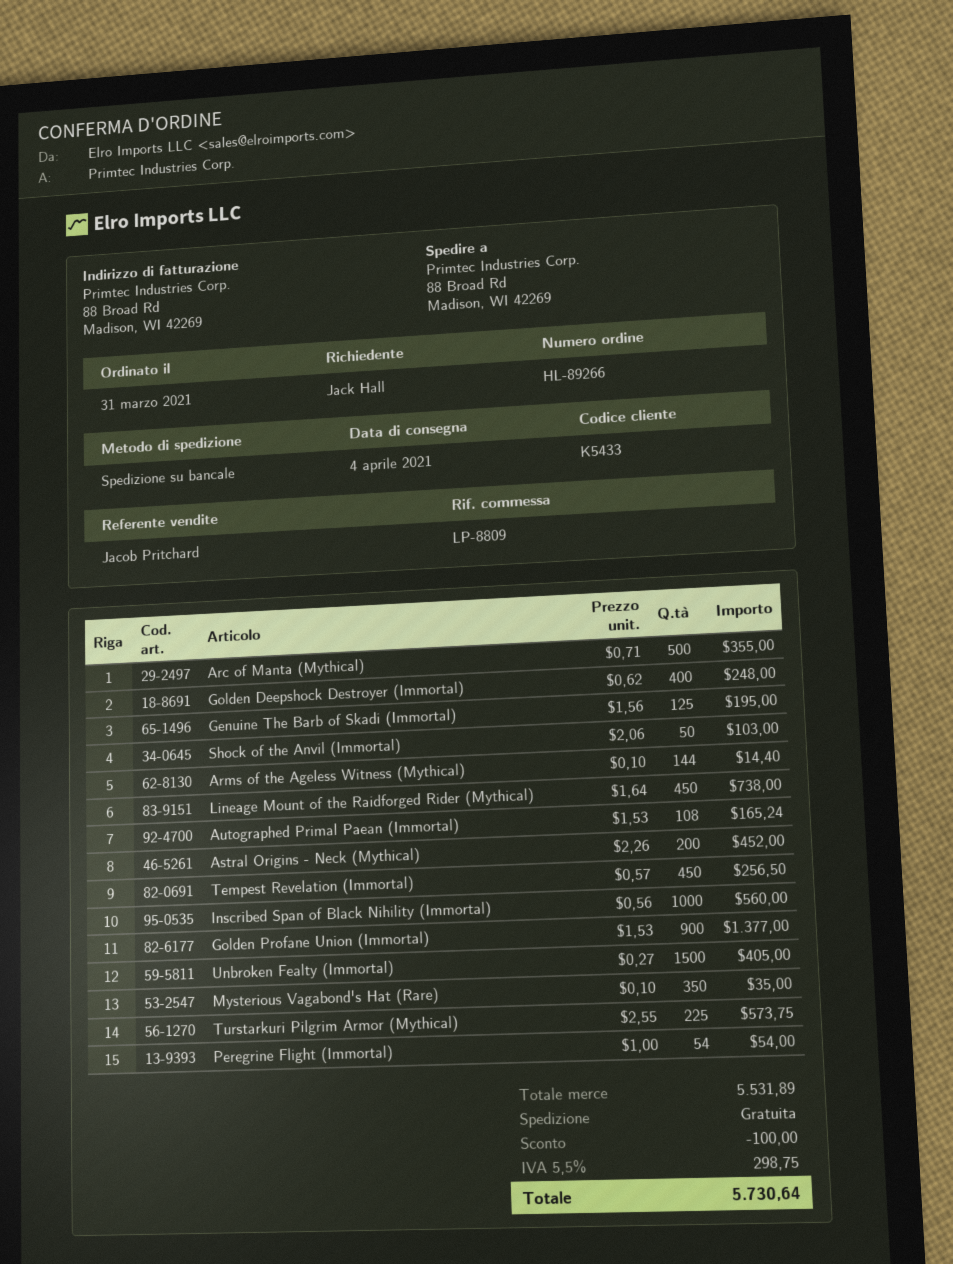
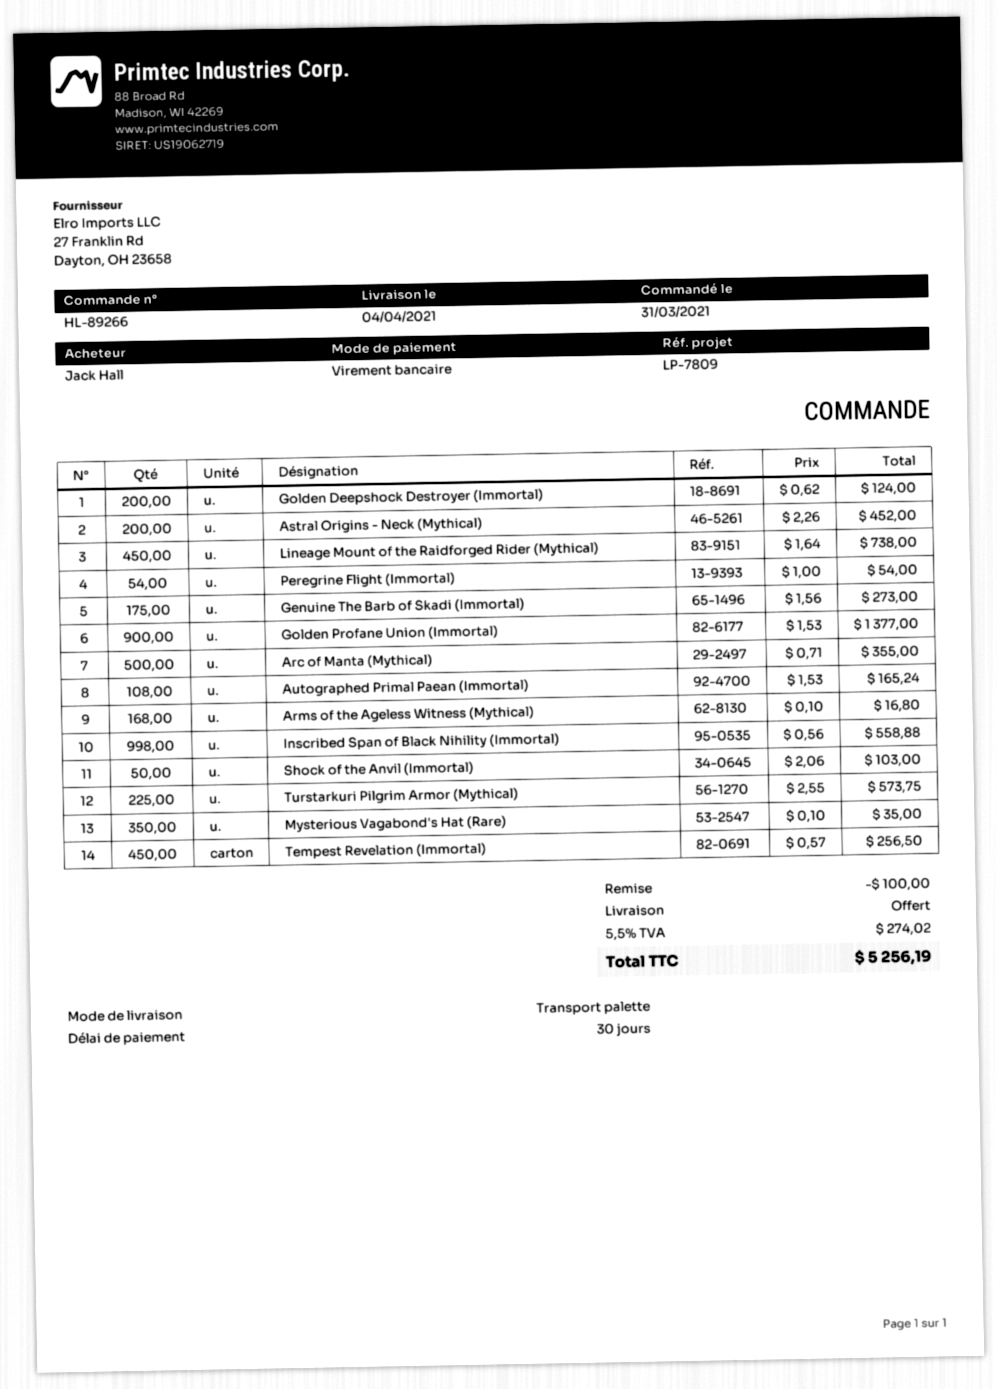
reference: LP-8809 -> LP-7809
Golden Deepshock Destroyer (Immortal): 400 x 0.62 = 248.00 -> 200 x 0.62 = 124.00
Genuine The Barb of Skadi (Immortal): 125 x 1.56 = 195.00 -> 175 x 1.56 = 273.00
Arms of the Ageless Witness (Mythical): 144 x 0.10 = 14.40 -> 168 x 0.10 = 16.80
Inscribed Span of Black Nihility (Immortal): 1000 x 0.56 = 560.00 -> 998 x 0.56 = 558.88
Unbroken Fealty (Immortal): 1500 x 0.27 = 405.00 -> none
tax: 5.5% = 298.75 -> 5.5% = 274.02
total: 5730.64 -> 5256.19

